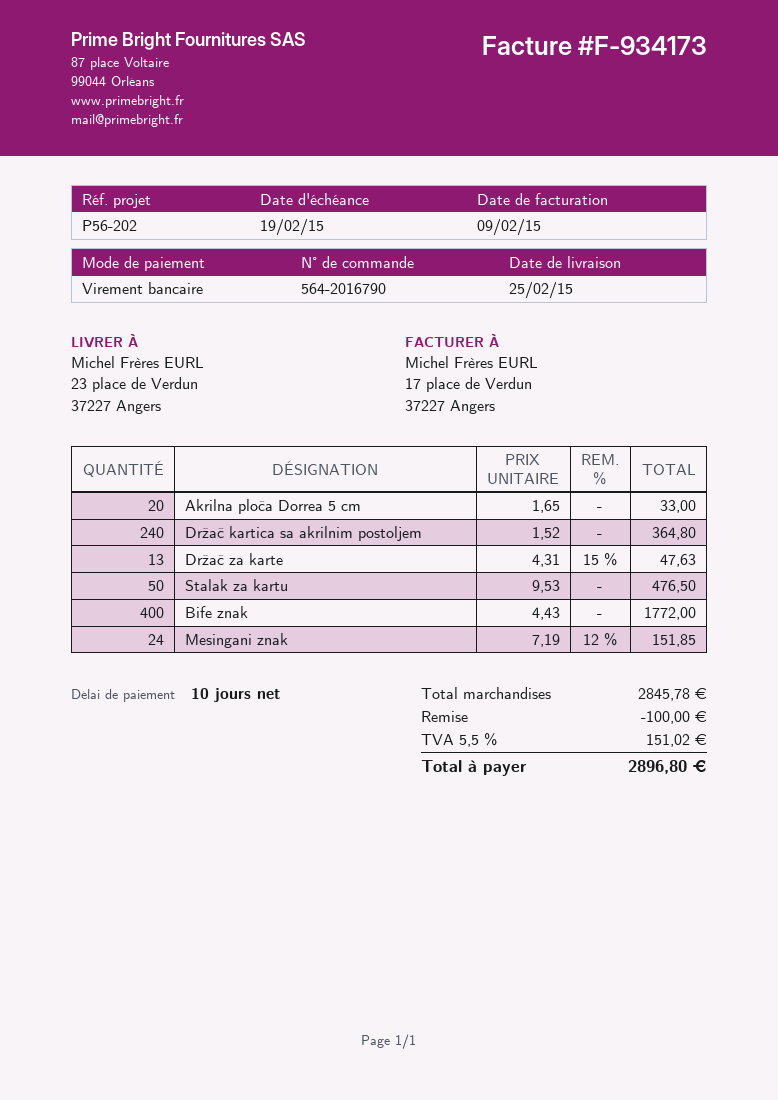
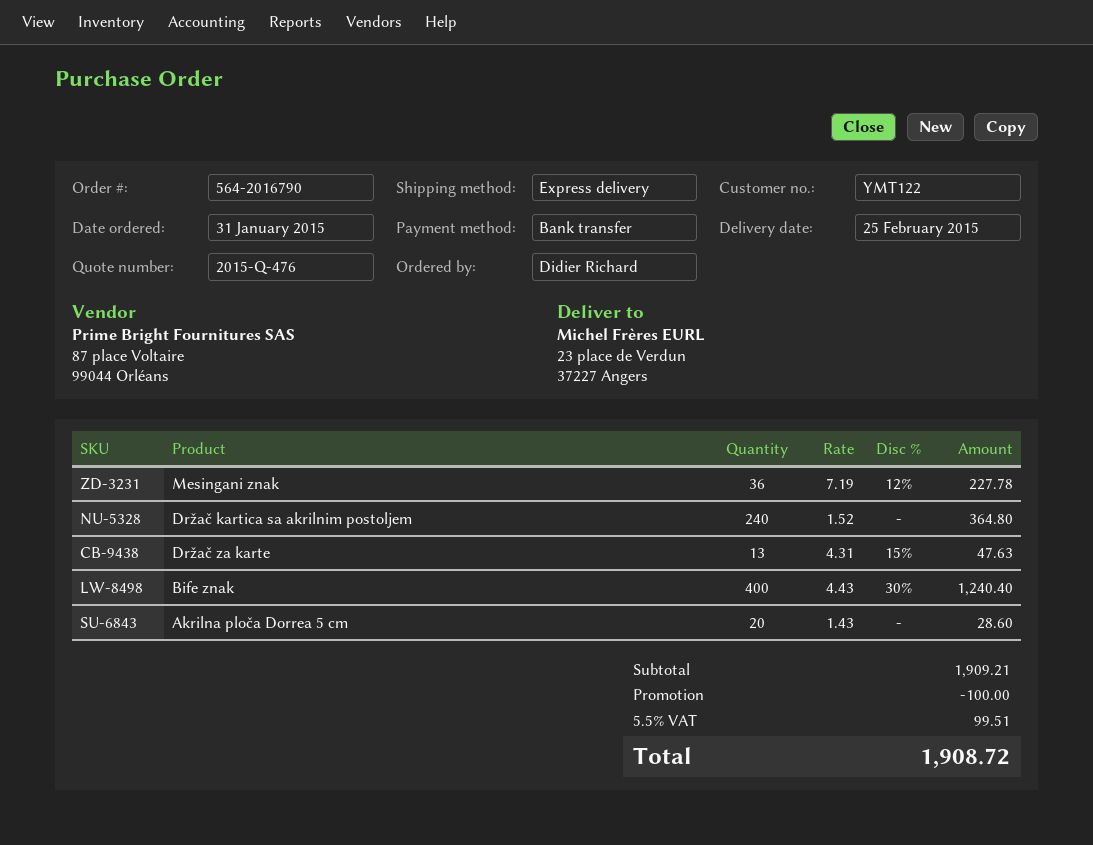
Akrilna ploča Dorrea 5 cm: 20 x 1.65 = 33.00 -> 20 x 1.43 = 28.60
Stalak za kartu: 50 x 9.53 = 476.50 -> none
Bife znak: 400 x 4.43 = 1772.00 -> 400 x 4.43 - 30% = 1240.40
Mesingani znak: 24 x 7.19 - 12% = 151.85 -> 36 x 7.19 - 12% = 227.78
subtotal: 2845.78 -> 1909.21
tax: 5.5% = 151.02 -> 5.5% = 99.51
total: 2896.80 -> 1908.72

